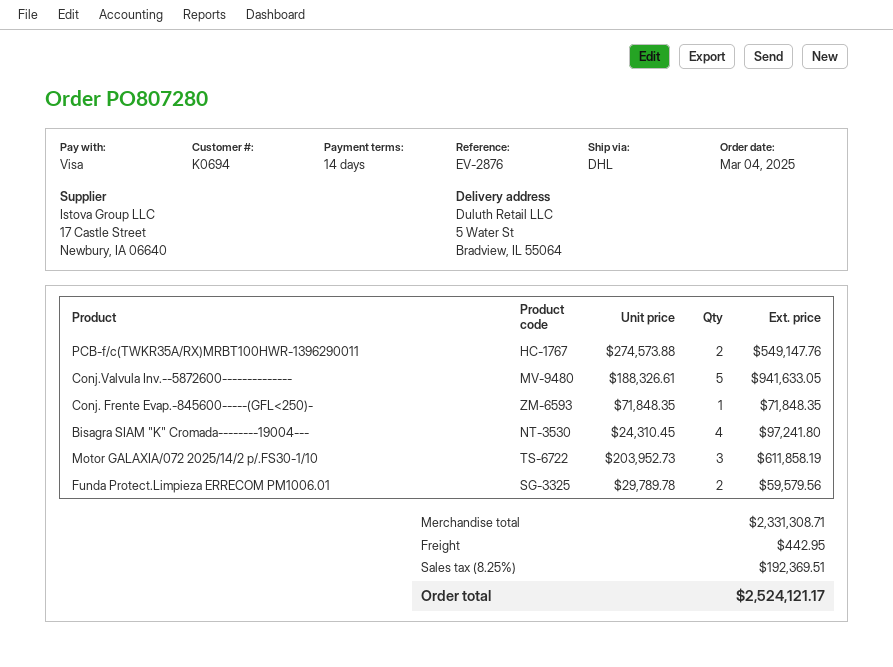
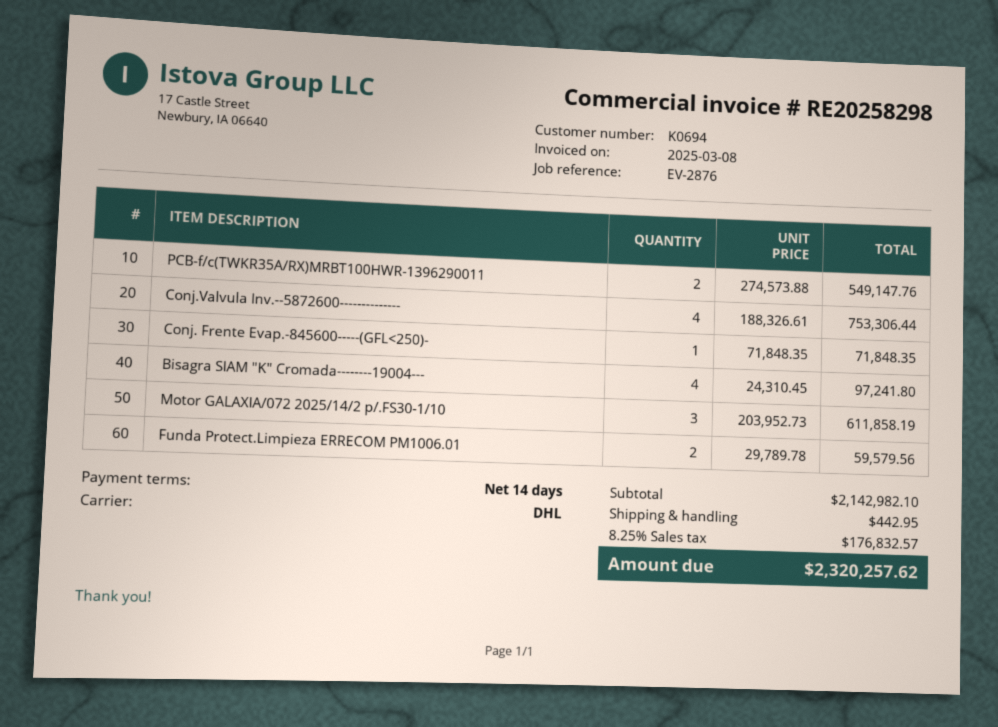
Conj.Valvula Inv.--5872600--------------: 5 x 188326.61 = 941633.05 -> 4 x 188326.61 = 753306.44
subtotal: 2331308.71 -> 2142982.10
tax: 8.25% = 192369.51 -> 8.25% = 176832.57
total: 2524121.17 -> 2320257.62

